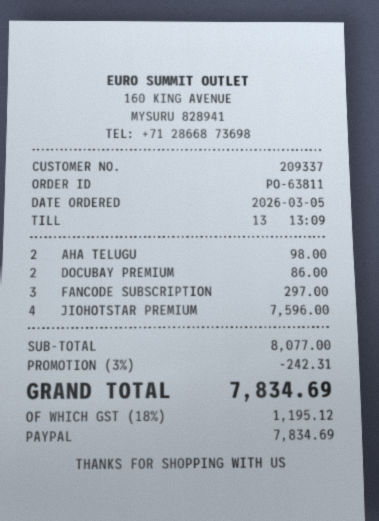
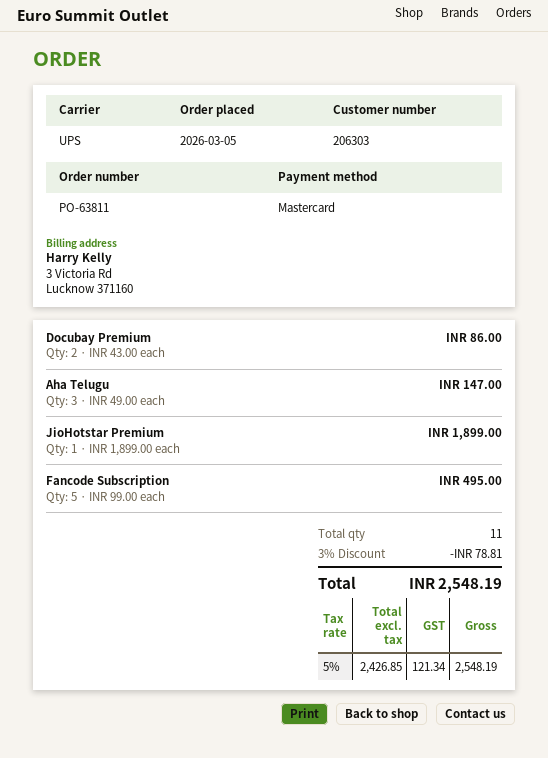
customer number: 209337 -> 206303
payment method: PayPal -> Mastercard
AHA TELUGU: 2 for 98.00 -> 3 for 147.00
FANCODE SUBSCRIPTION: 3 for 297.00 -> 5 for 495.00
JIOHOTSTAR PREMIUM: 4 for 7596.00 -> 1 for 1899.00
discount: 3% = 242.31 -> 3% = 78.81
tax: 18% = 1195.12 -> 5% = 121.34
total: 7834.69 -> 2548.19

